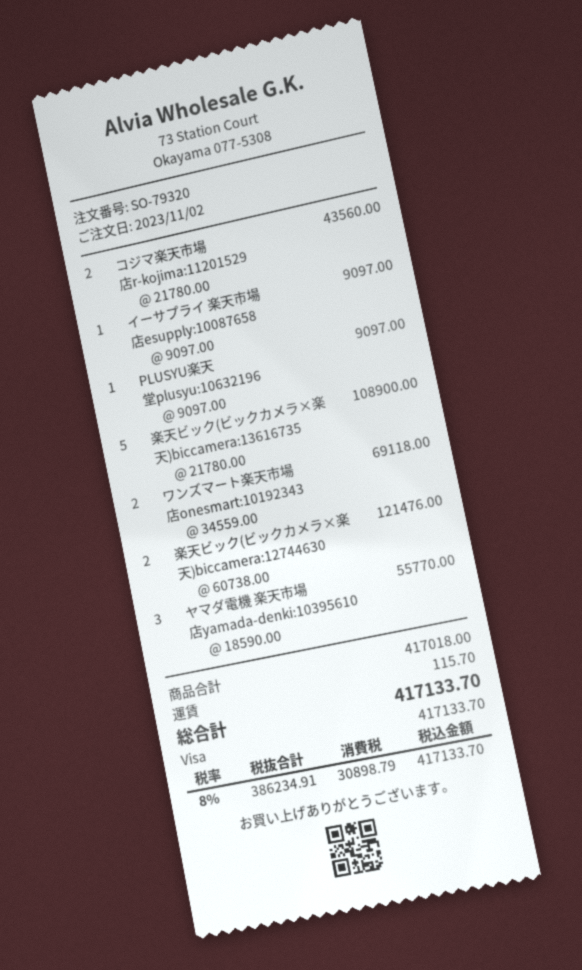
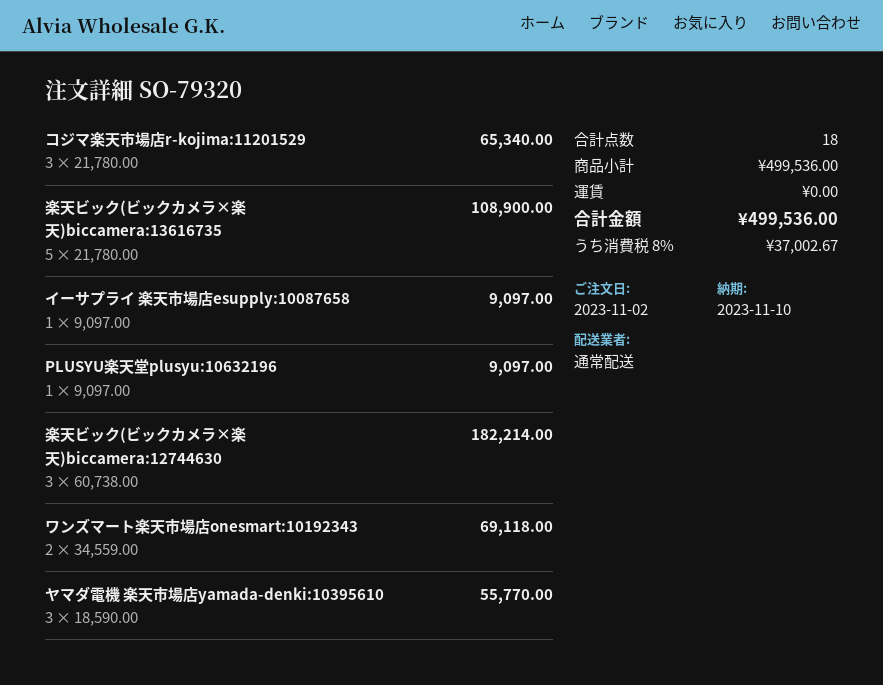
コジマ楽天市場店r-kojima:11201529: 2 x 21780.00 = 43560.00 -> 3 x 21780.00 = 65340.00
楽天ビック(ビックカメラ×楽天)biccamera:12744630: 2 x 60738.00 = 121476.00 -> 3 x 60738.00 = 182214.00
subtotal: 417018.00 -> 499536.00
shipping: 115.70 -> 0.00
tax: 8% = 30898.79 -> 8% = 37002.67
total: 417133.70 -> 499536.00

